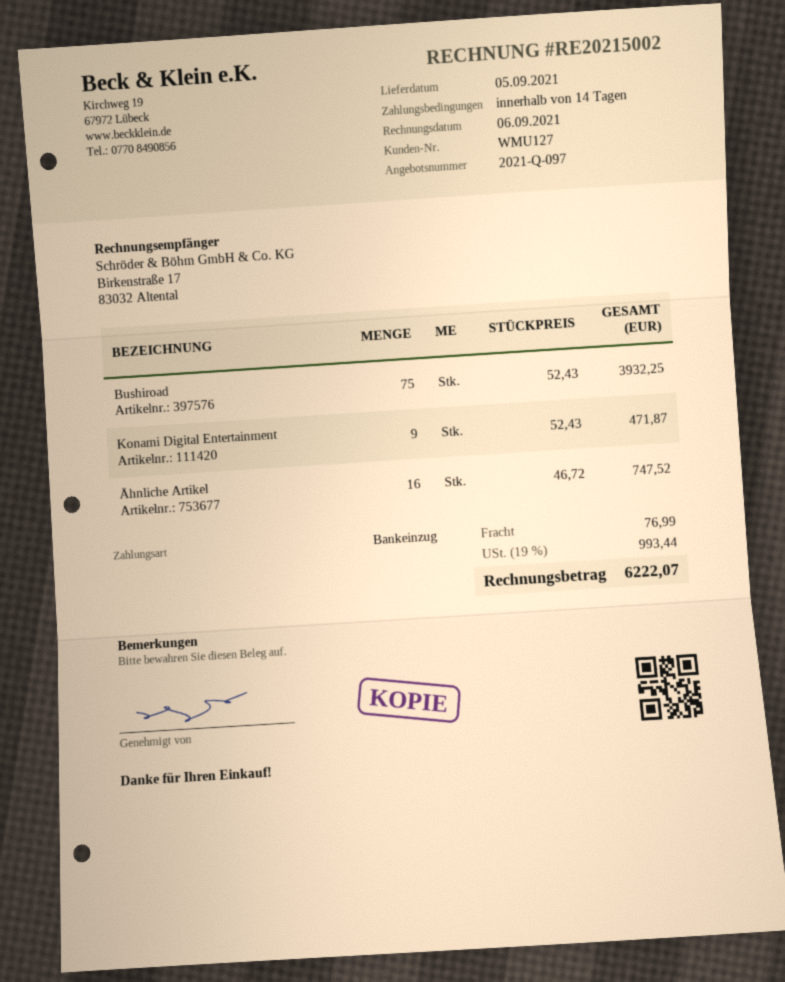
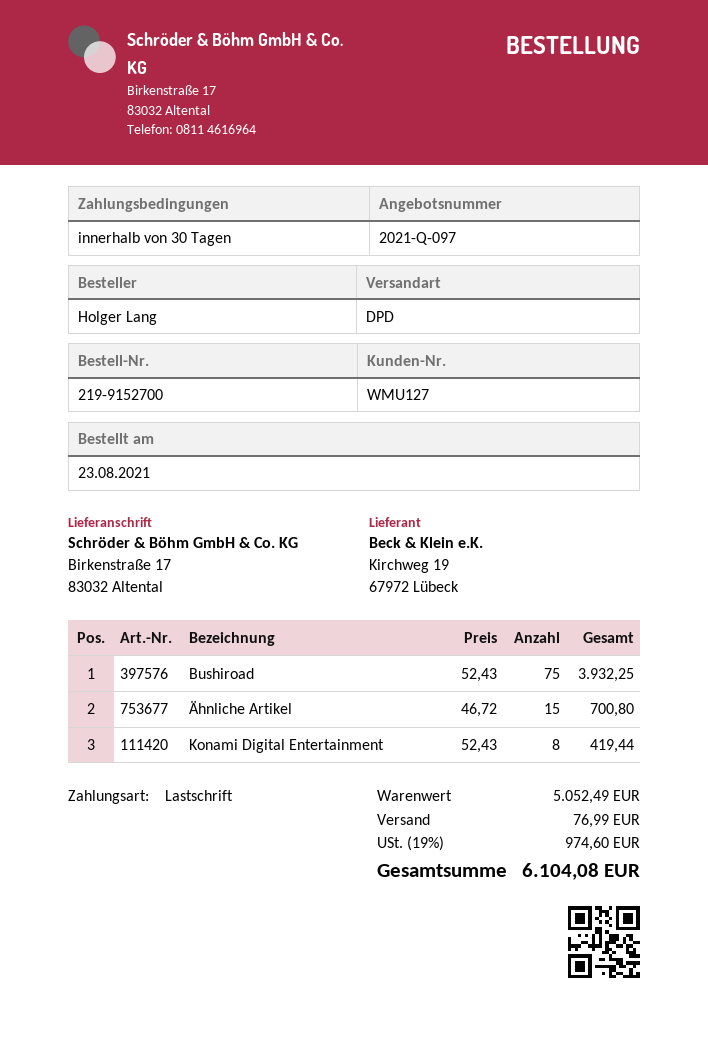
payment terms: 14 days -> 30 days
Konami Digital Entertainment: 9 x 52.43 = 471.87 -> 8 x 52.43 = 419.44
Ähnliche Artikel: 16 x 46.72 = 747.52 -> 15 x 46.72 = 700.80
tax: 19% = 993.44 -> 19% = 974.60
total: 6222.07 -> 6104.08

